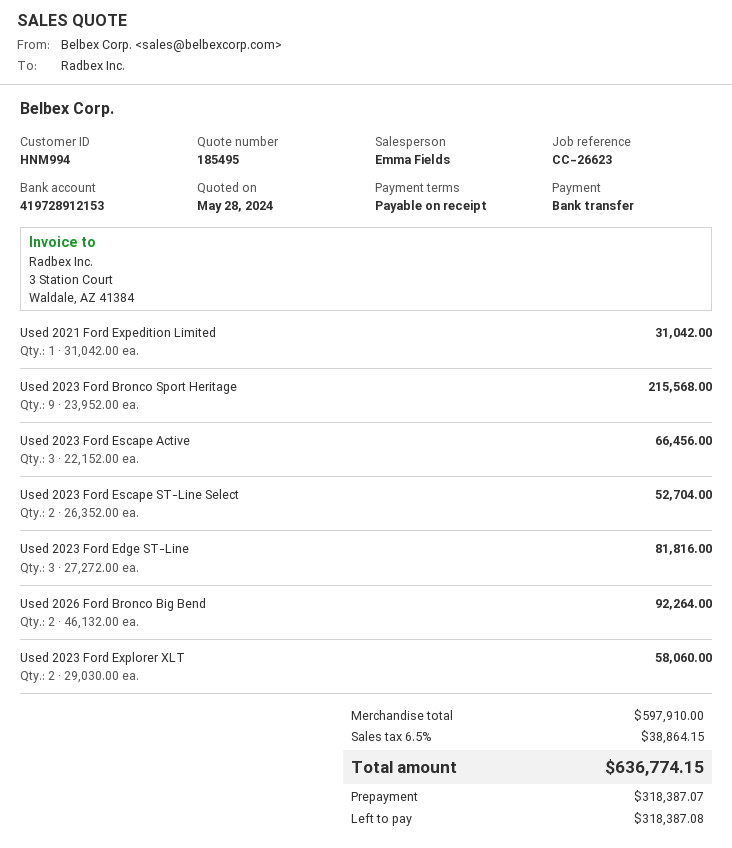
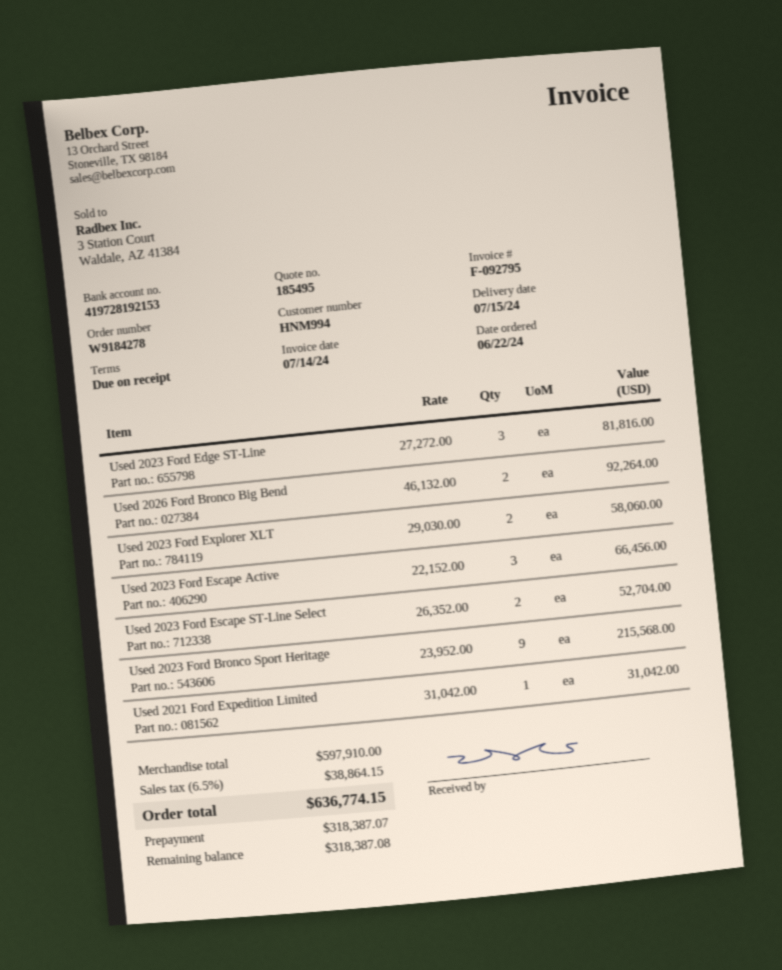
bank account: 419728912153 -> 419728192153

